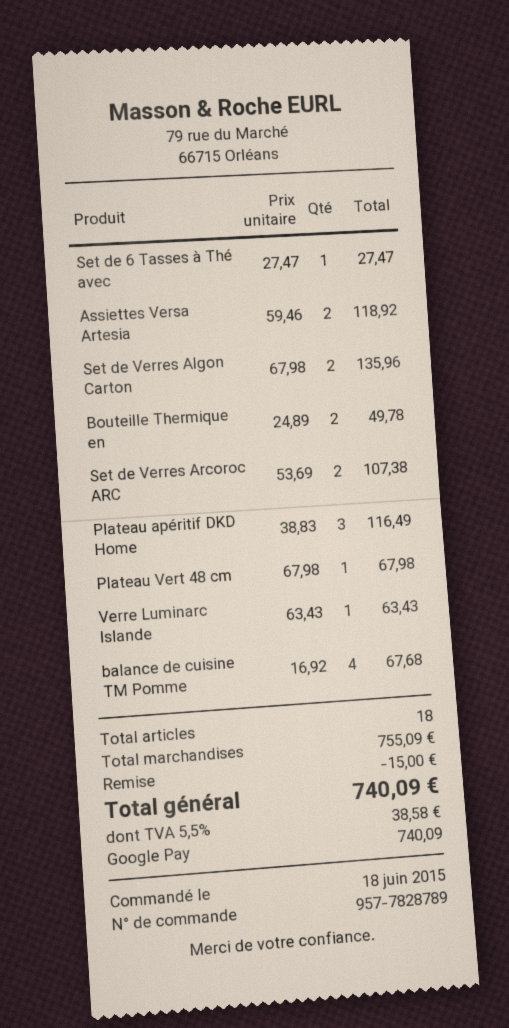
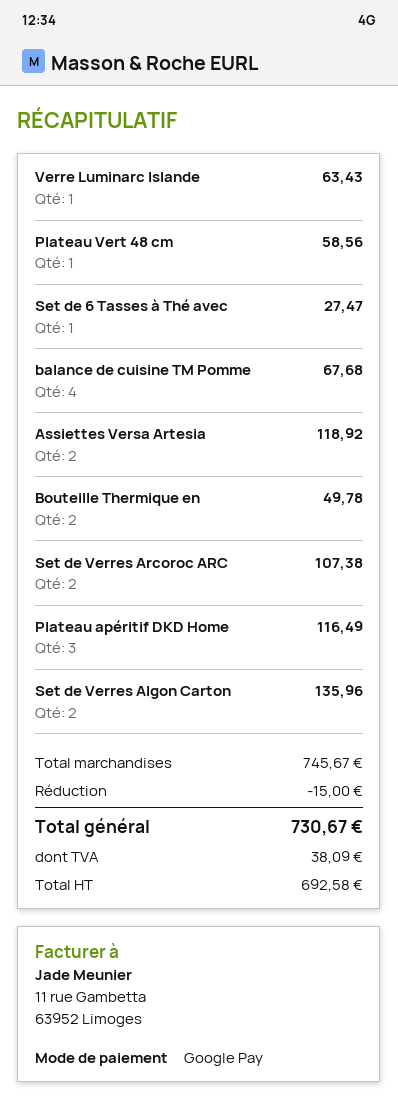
Plateau Vert 48 cm: 1 for 67.98 -> 1 for 58.56
subtotal: 755.09 -> 745.67
tax: 38.58 -> 38.09
total: 740.09 -> 730.67

